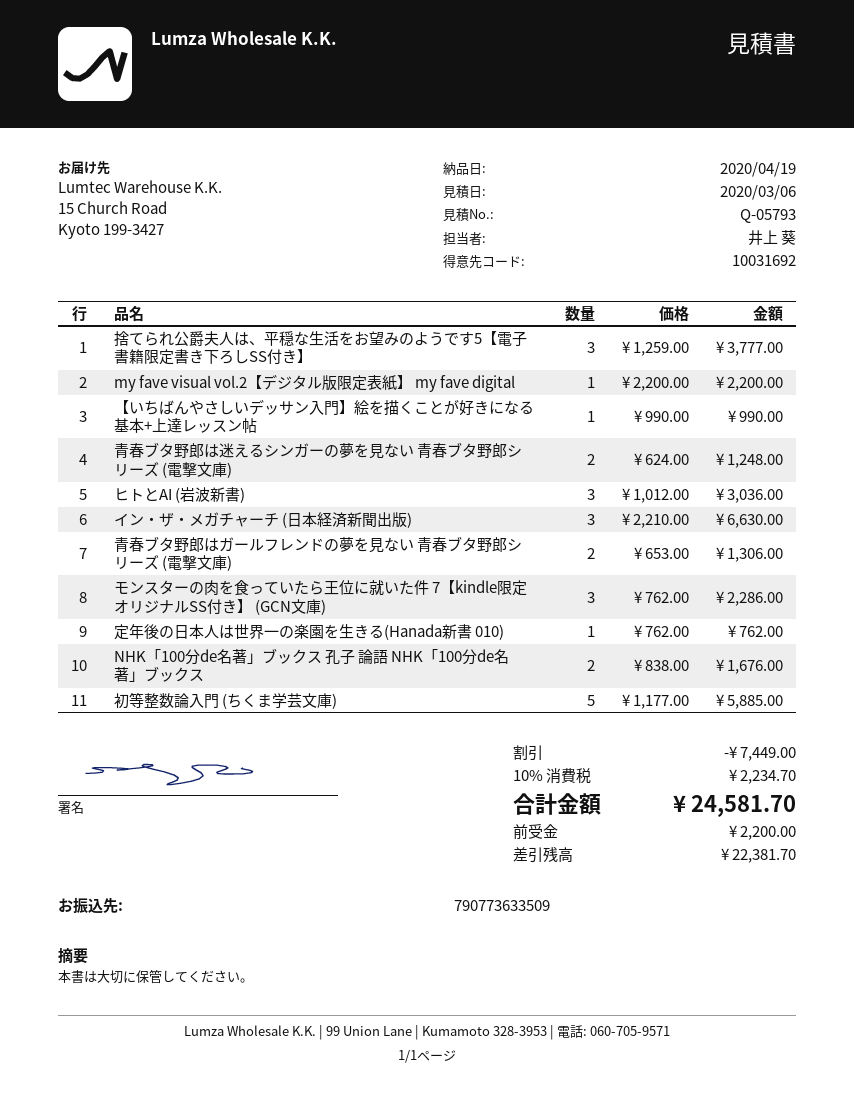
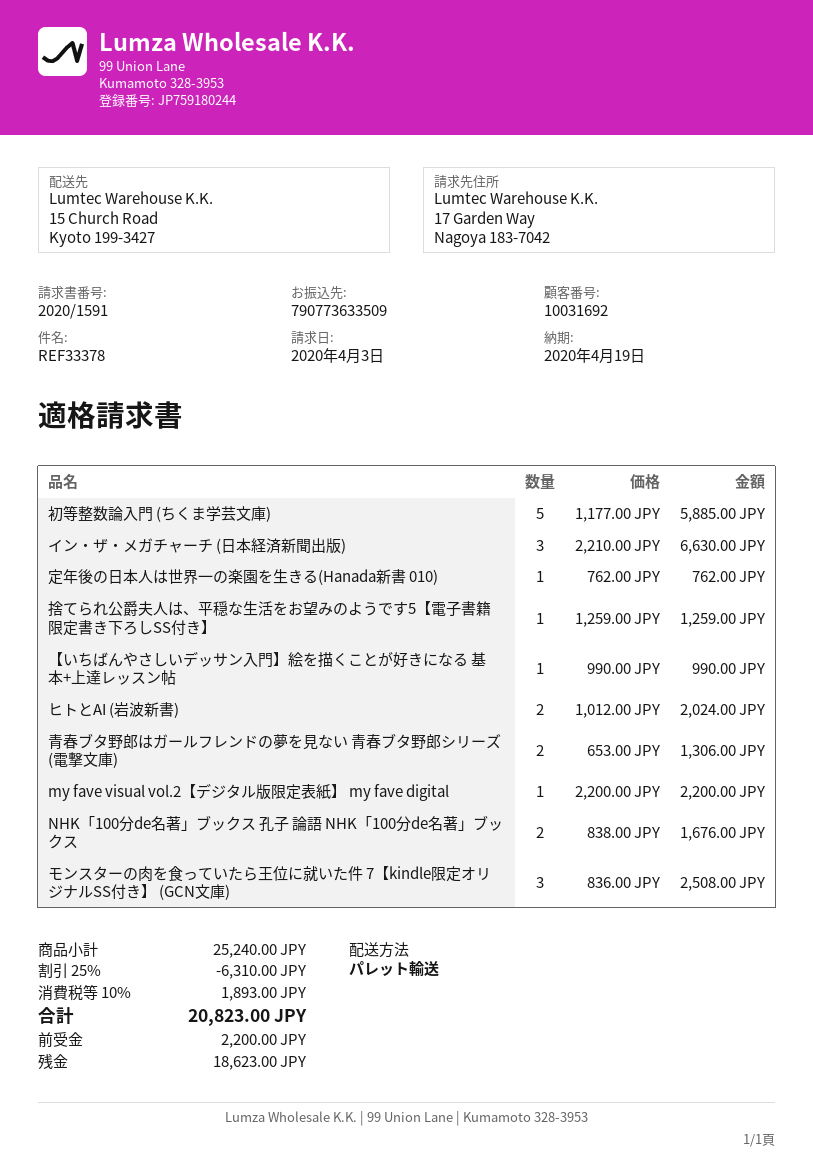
捨てられ公爵夫人は、平穏な生活をお望みのようです5【電子書籍限定書き下ろしSS付き】: 3 x 1259.00 = 3777.00 -> 1 x 1259.00 = 1259.00
青春ブタ野郎は迷えるシンガーの夢を見ない 青春ブタ野郎シリーズ (電撃文庫): 2 x 624.00 = 1248.00 -> none
ヒトとAI (岩波新書): 3 x 1012.00 = 3036.00 -> 2 x 1012.00 = 2024.00
モンスターの肉を食っていたら王位に就いた件 7【kindle限定オリジナルSS付き】 (GCN文庫): 3 x 762.00 = 2286.00 -> 3 x 836.00 = 2508.00
discount: 7449.00 -> 6310.00
tax: 10% = 2234.70 -> 10% = 1893.00
total: 24581.70 -> 20823.00
balance: 22381.70 -> 18623.00

